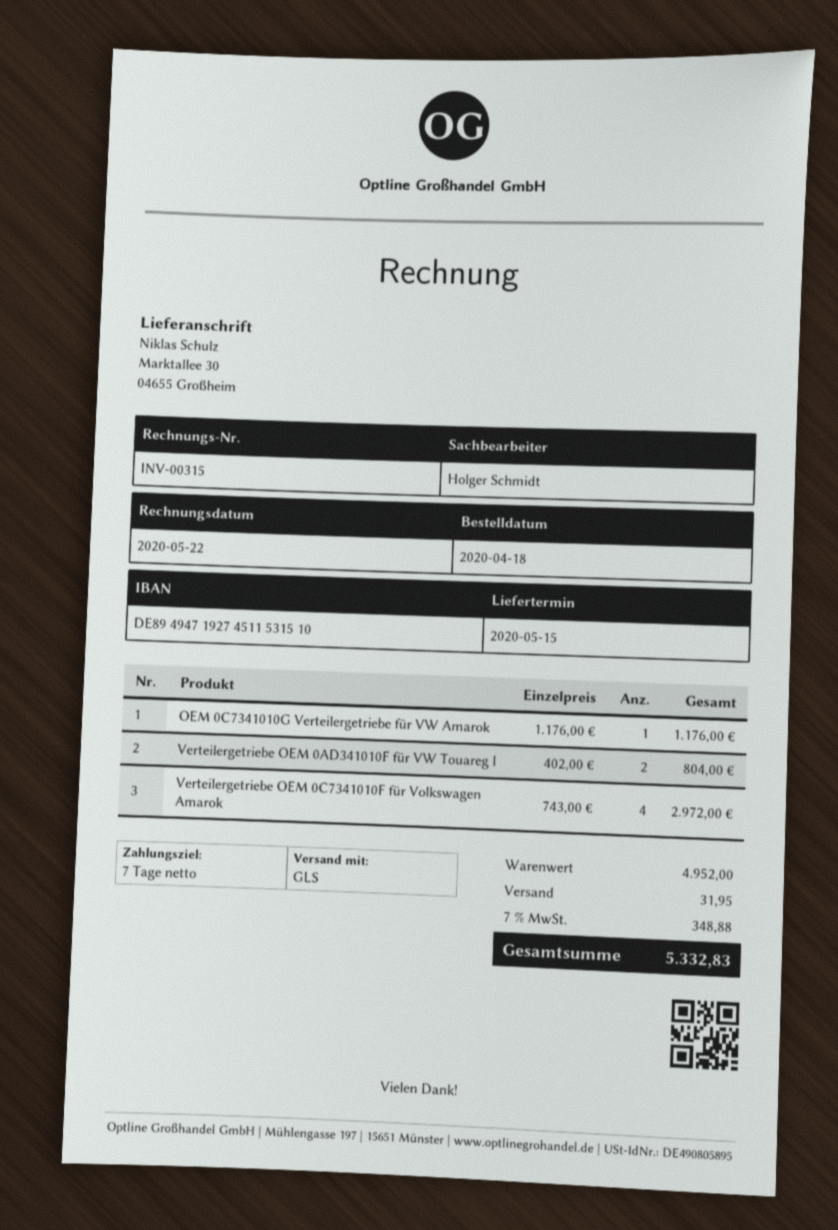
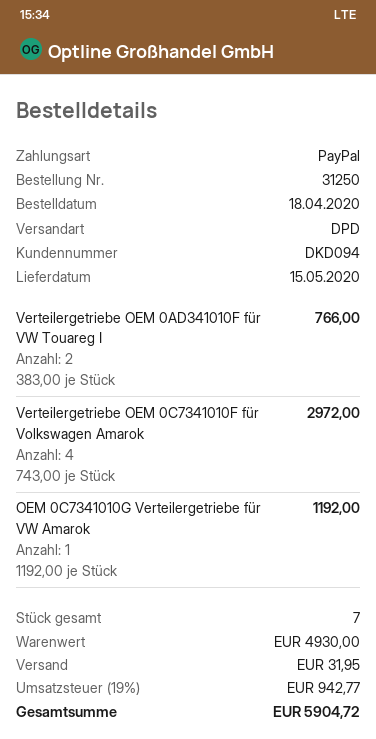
shipping method: GLS -> DPD
OEM 0C7341010G Verteilergetriebe für VW Amarok: 1 x 1176.00 = 1176.00 -> 1 x 1192.00 = 1192.00
Verteilergetriebe OEM 0AD341010F für VW Touareg I: 2 x 402.00 = 804.00 -> 2 x 383.00 = 766.00
subtotal: 4952.00 -> 4930.00
tax: 7% = 348.88 -> 19% = 942.77
total: 5332.83 -> 5904.72

